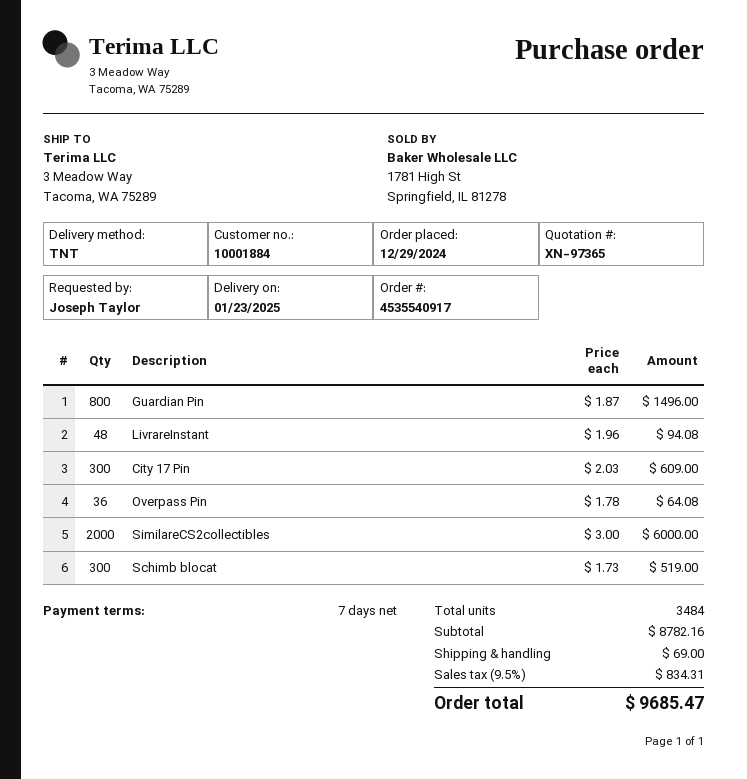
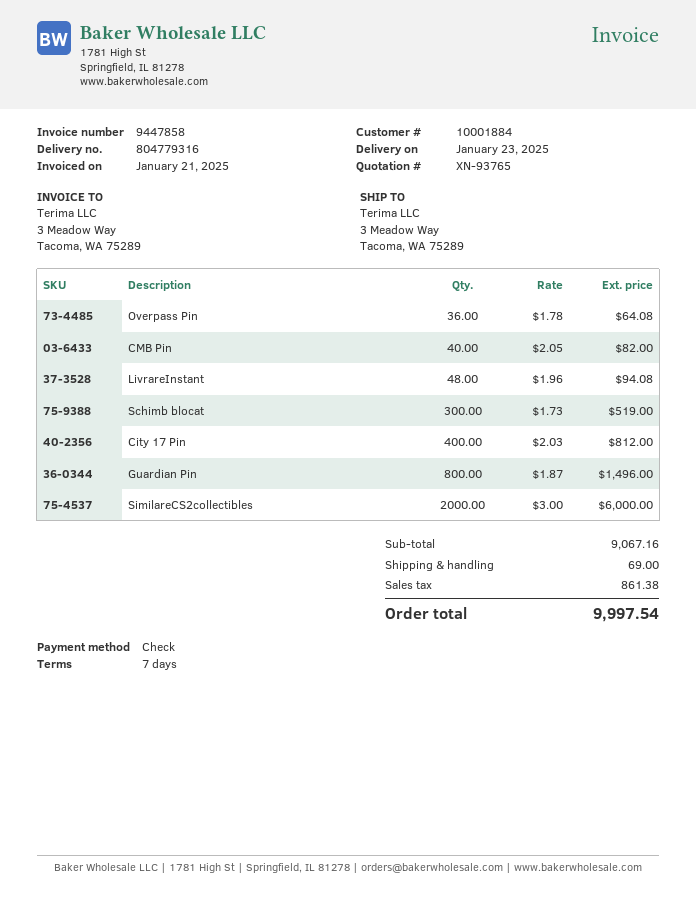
quote number: XN-97365 -> XN-93765
City 17 Pin: 300 x 2.03 = 609.00 -> 400 x 2.03 = 812.00
CMB Pin: none -> 40 x 2.05 = 82.00
subtotal: 8782.16 -> 9067.16
tax: 834.31 -> 861.38
total: 9685.47 -> 9997.54

